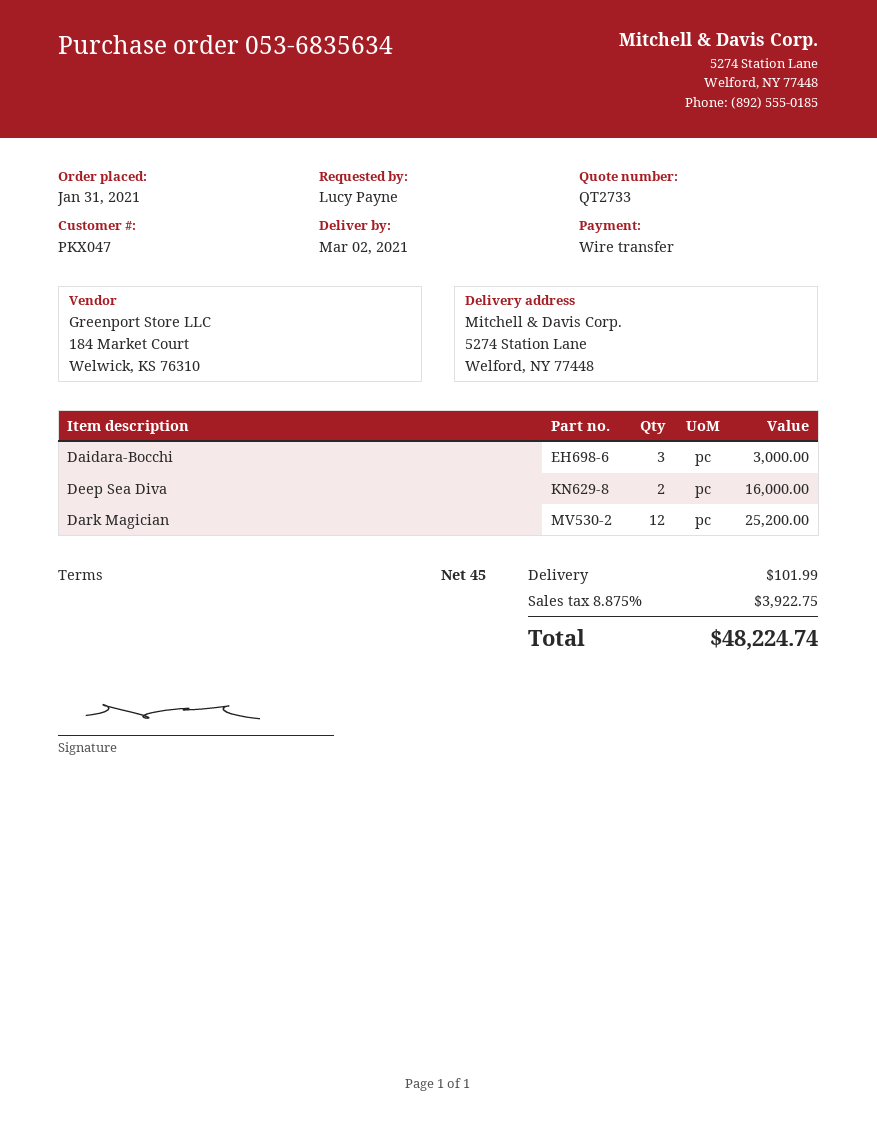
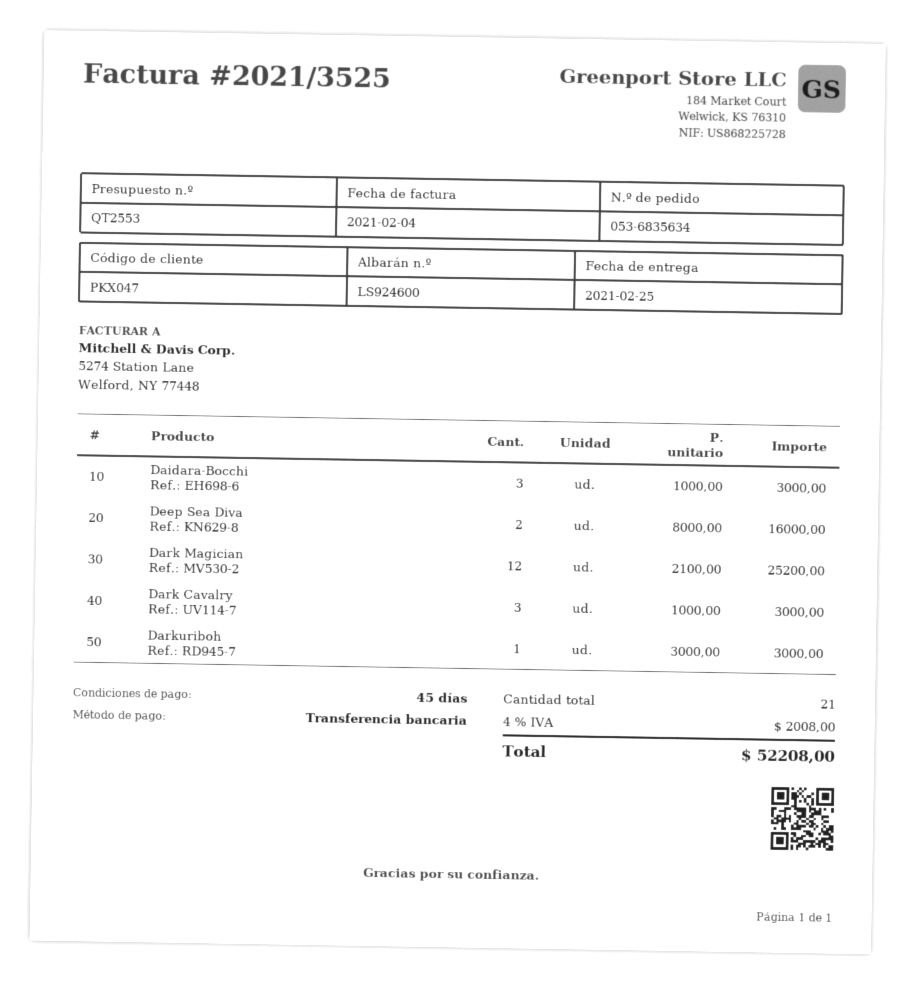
quote number: QT2733 -> QT2553
delivery date: 2021-03-02 -> 2021-02-25
Dark Cavalry: none -> 3 for 3000.00
Darkuriboh: none -> 1 for 3000.00
shipping: 101.99 -> none
tax: 8.875% = 3922.75 -> 4% = 2008.00
total: 48224.74 -> 52208.00

